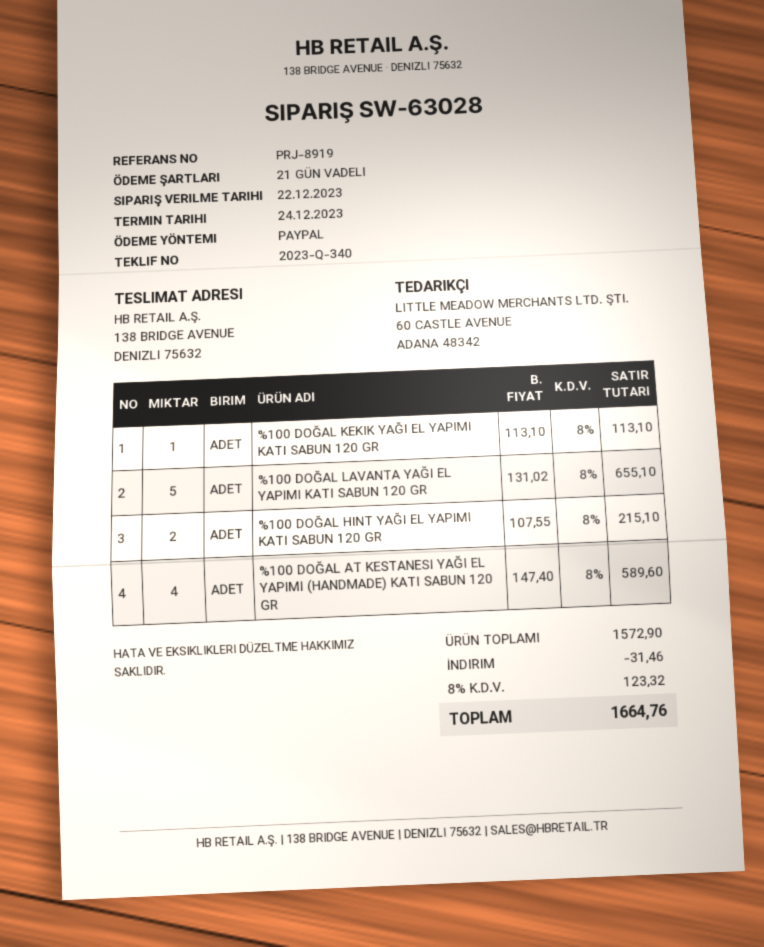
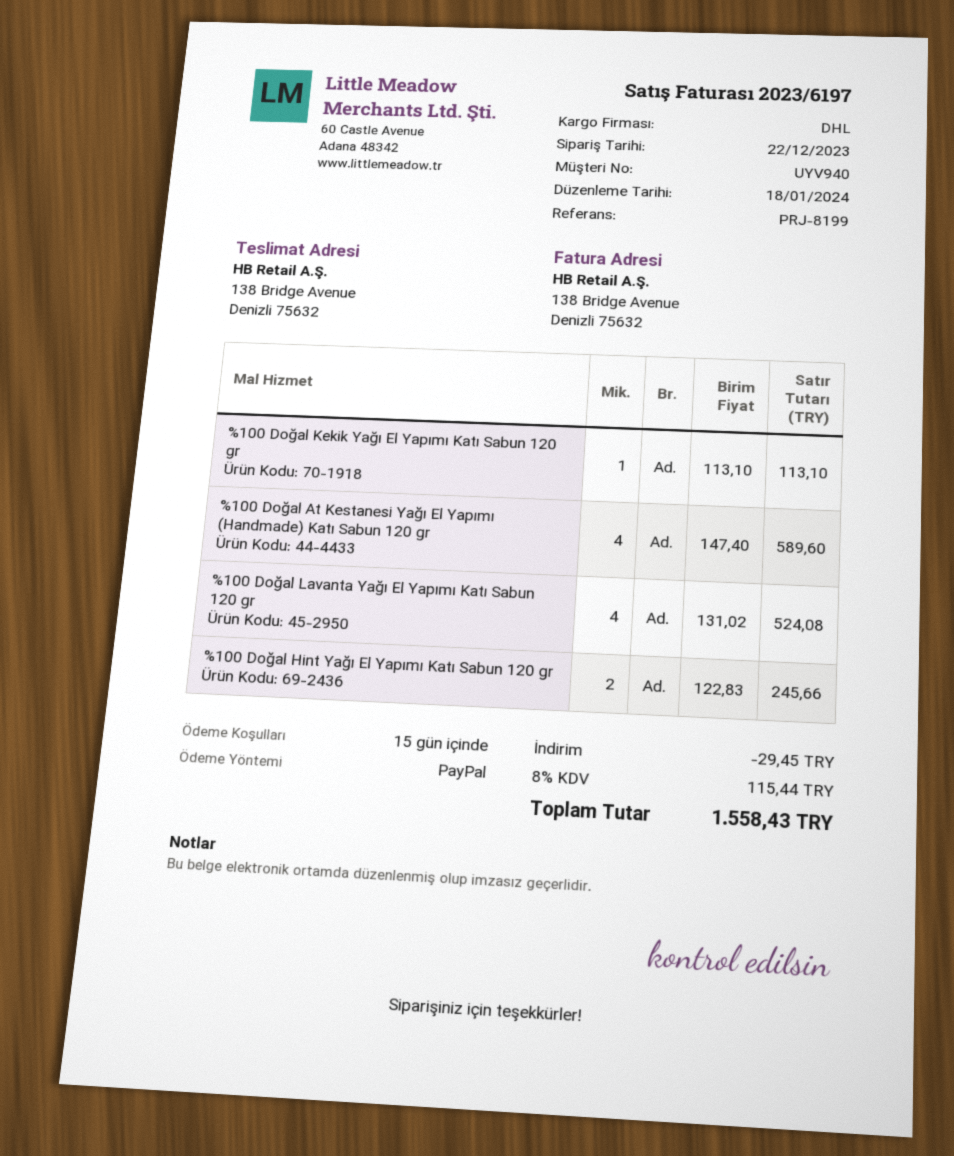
payment terms: 21 days -> 15 days
reference: PRJ-8919 -> PRJ-8199
%100 DOĞAL LAVANTA YAĞI EL YAPIMI KATI SABUN 120 GR: 5 x 131.02 = 655.10 -> 4 x 131.02 = 524.08
%100 DOĞAL HINT YAĞI EL YAPIMI KATI SABUN 120 GR: 2 x 107.55 = 215.10 -> 2 x 122.83 = 245.66
discount: 31.46 -> 29.45
tax: 8% = 123.32 -> 8% = 115.44
total: 1664.76 -> 1558.43

